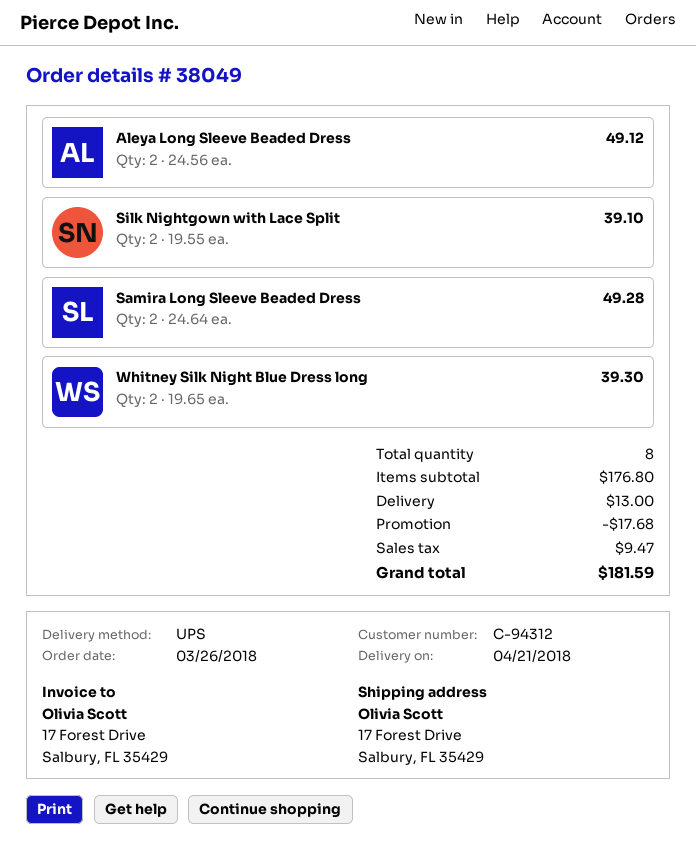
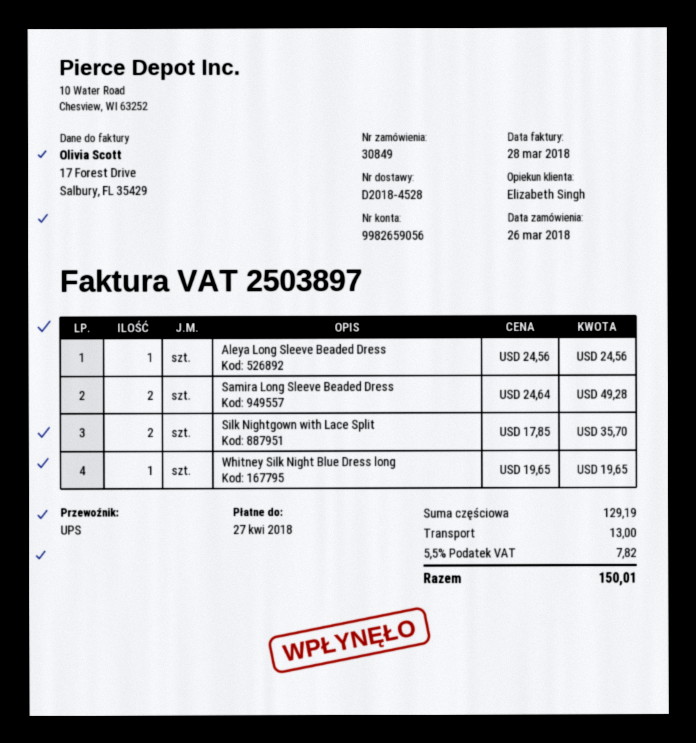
order number: 38049 -> 30849
Aleya Long Sleeve Beaded Dress: 2 x 24.56 = 49.12 -> 1 x 24.56 = 24.56
Silk Nightgown with Lace Split: 2 x 19.55 = 39.10 -> 2 x 17.85 = 35.70
Whitney Silk Night Blue Dress long: 2 x 19.65 = 39.30 -> 1 x 19.65 = 19.65
subtotal: 176.80 -> 129.19
discount: 17.68 -> none
tax: 9.47 -> 7.82
total: 181.59 -> 150.01

